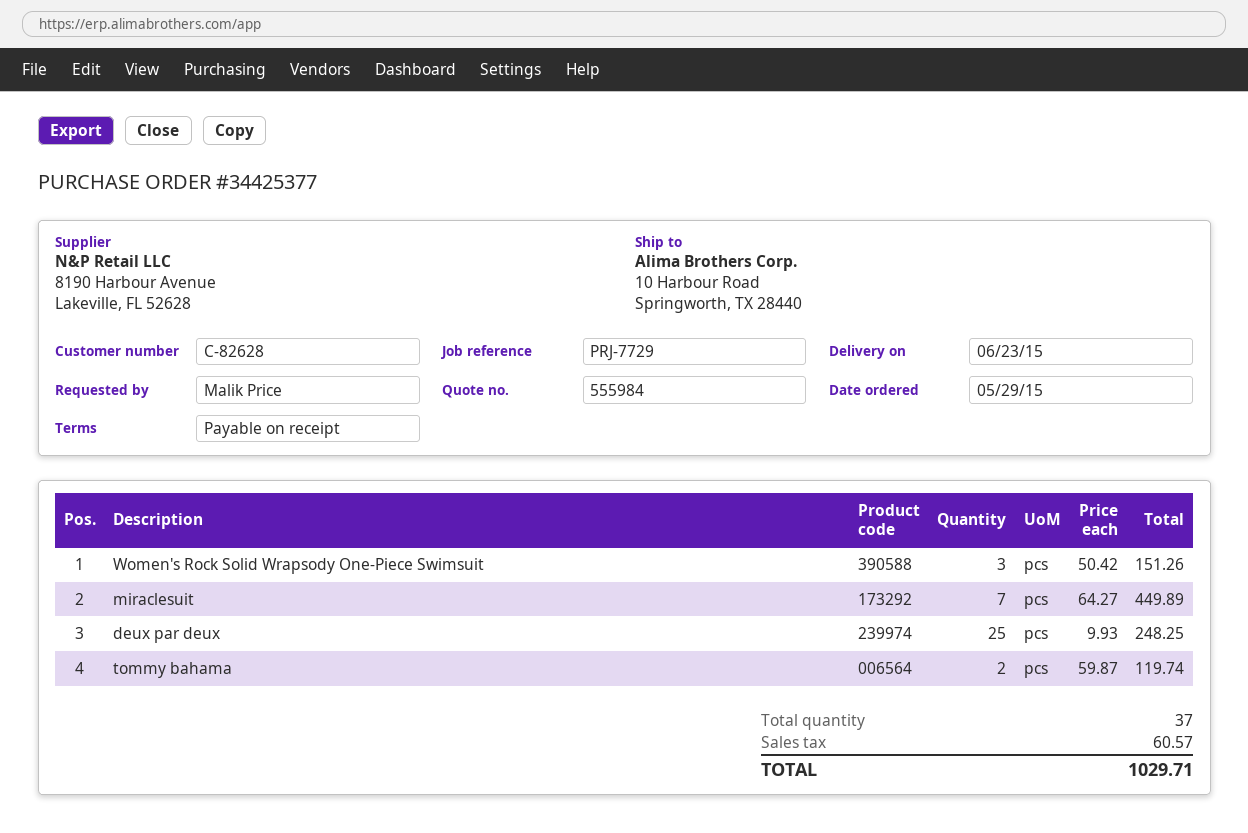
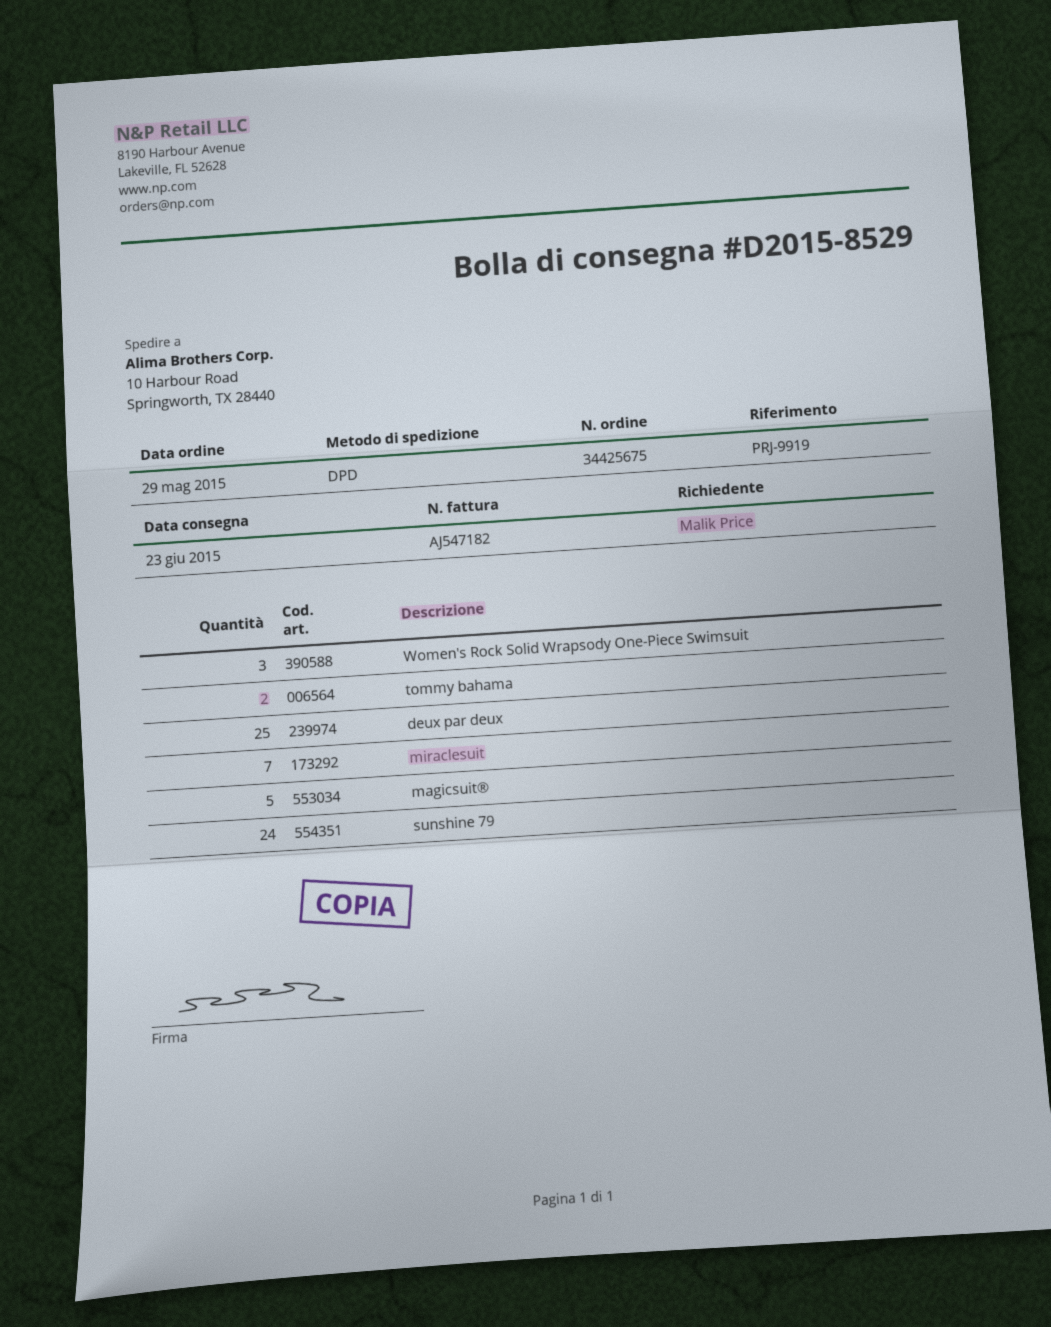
order number: 34425377 -> 34425675
reference: PRJ-7729 -> PRJ-9919
magicsuit®: none -> 5
sunshine 79: none -> 24

